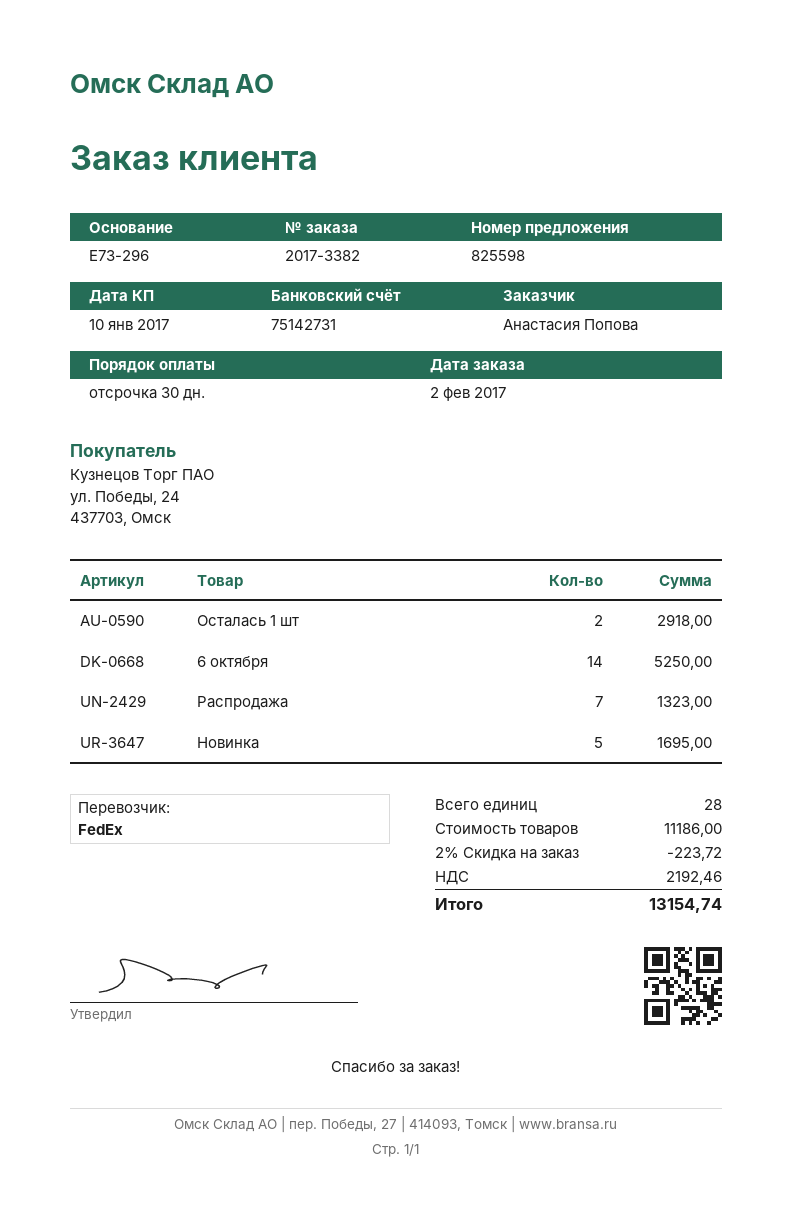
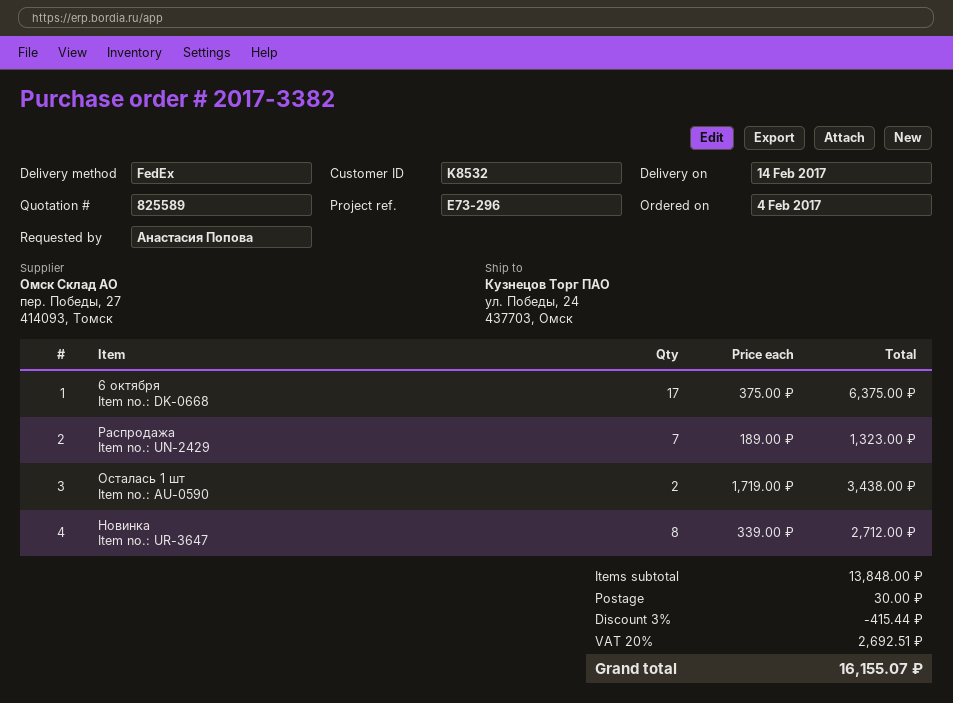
quote number: 825598 -> 825589
order date: 2017-02-02 -> 2017-02-04
Осталась 1 шт: 2 for 2918.00 -> 2 for 3438.00
6 октября: 14 for 5250.00 -> 17 for 6375.00
Новинка: 5 for 1695.00 -> 8 for 2712.00
subtotal: 11186.00 -> 13848.00
discount: 2% = 223.72 -> 3% = 415.44
shipping: none -> 30.00
tax: 2192.46 -> 2692.51
total: 13154.74 -> 16155.07

